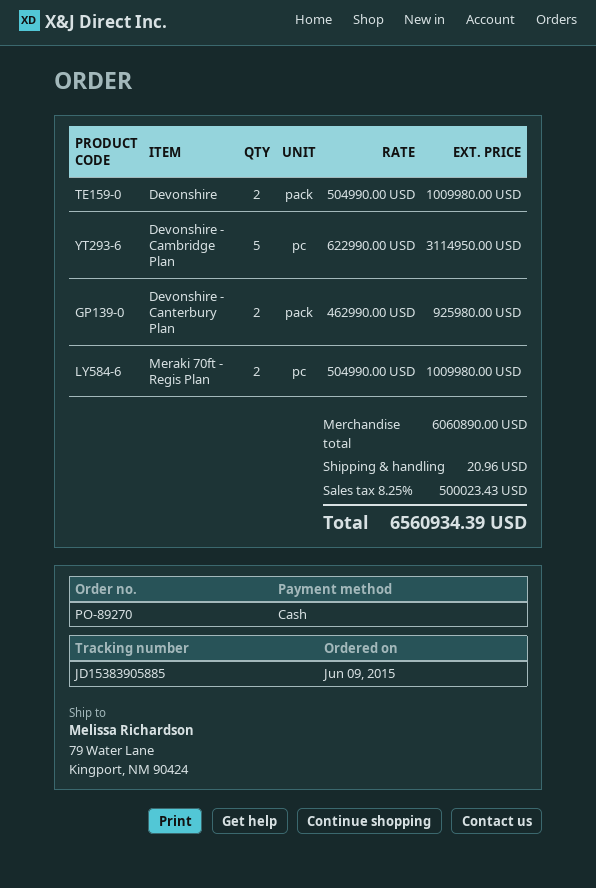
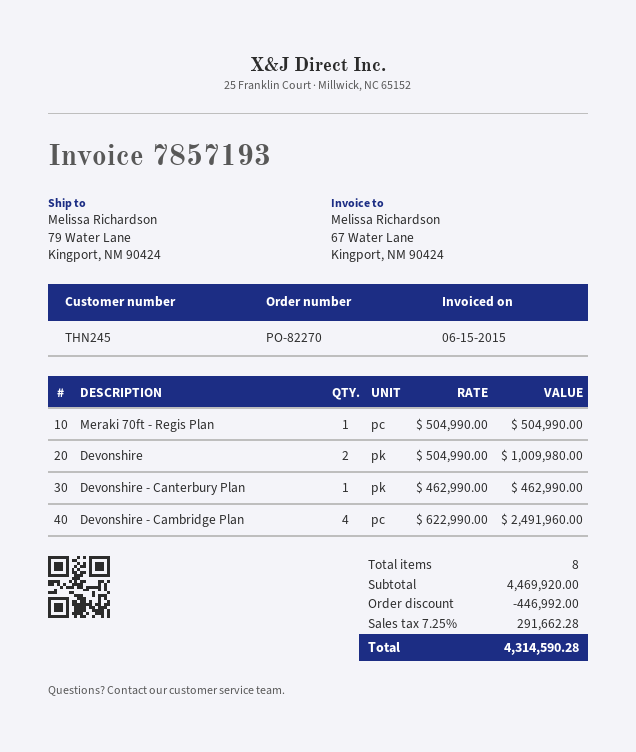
order number: PO-89270 -> PO-82270
Devonshire - Cambridge Plan: 5 x 622990.00 = 3114950.00 -> 4 x 622990.00 = 2491960.00
Devonshire - Canterbury Plan: 2 x 462990.00 = 925980.00 -> 1 x 462990.00 = 462990.00
Meraki 70ft - Regis Plan: 2 x 504990.00 = 1009980.00 -> 1 x 504990.00 = 504990.00
subtotal: 6060890.00 -> 4469920.00
discount: none -> 446992.00
shipping: 20.96 -> none
tax: 8.25% = 500023.43 -> 7.25% = 291662.28
total: 6560934.39 -> 4314590.28

